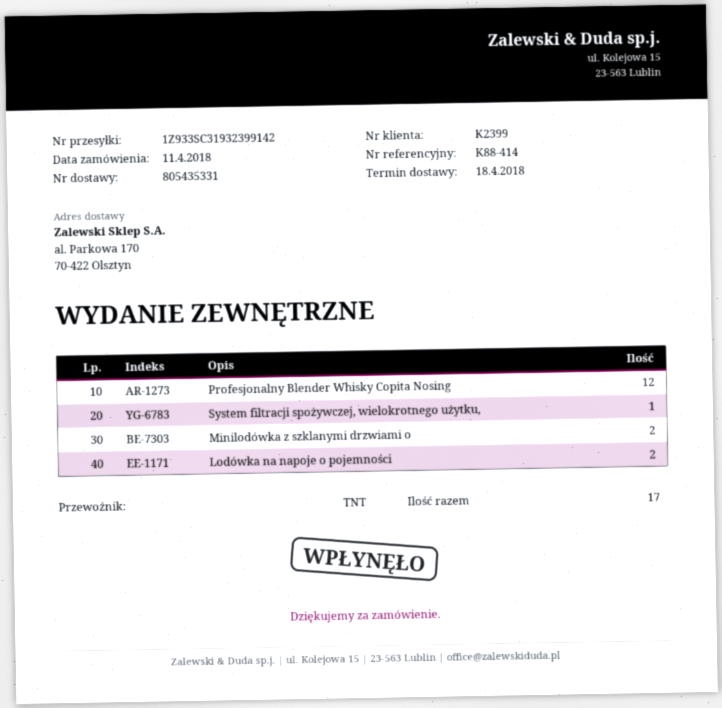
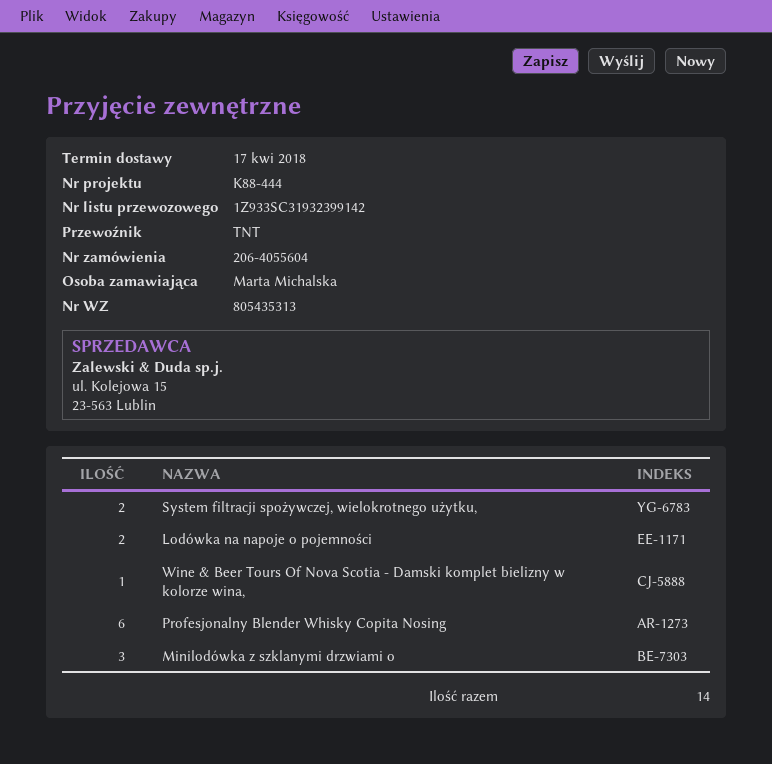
delivery note number: 805435331 -> 805435313
delivery date: 2018-04-18 -> 2018-04-17
reference: K88-414 -> K88-444
Profesjonalny Blender Whisky Copita Nosing: 12 -> 6
System filtracji spożywczej, wielokrotnego użytku,: 1 -> 2
Minilodówka z szklanymi drzwiami o: 2 -> 3
Wine & Beer Tours Of Nova Scotia - Damski komplet bielizny w kolorze wina,: none -> 1
total quantity: 17 -> 14

